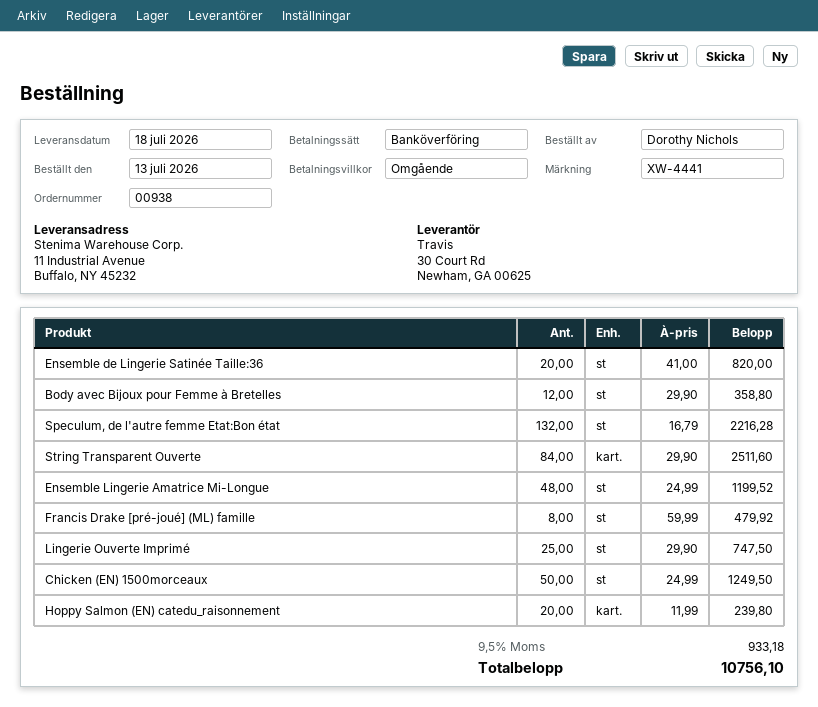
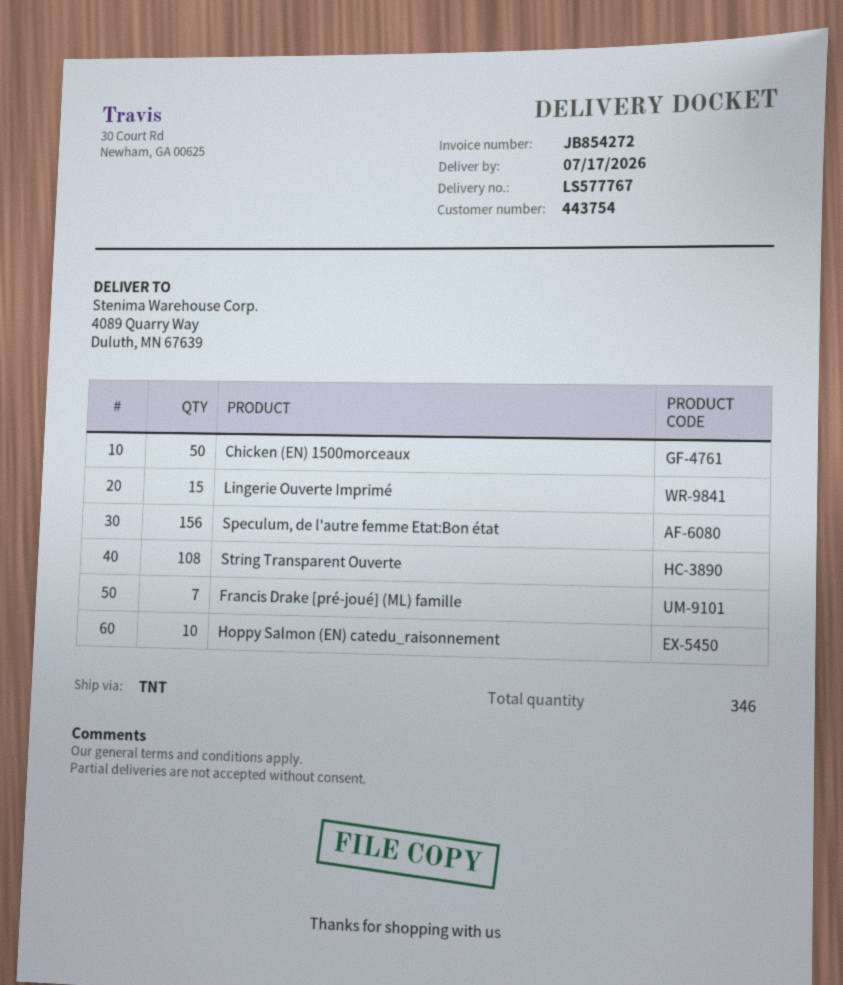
delivery date: 2026-07-18 -> 2026-07-17
ship to: 11 Industrial Avenue, Buffalo, NY 45232 -> 4089 Quarry Way, Duluth, MN 67639
Ensemble de Lingerie Satinée Taille:36: 20 -> none
Body avec Bijoux pour Femme à Bretelles: 12 -> none
Speculum, de l'autre femme Etat:Bon état: 132 -> 156
String Transparent Ouverte: 84 -> 108
Ensemble Lingerie Amatrice Mi-Longue: 48 -> none
Francis Drake [pré-joué] (ML) famille: 8 -> 7
Lingerie Ouverte Imprimé: 25 -> 15
Hoppy Salmon (EN) catedu_raisonnement: 20 -> 10

